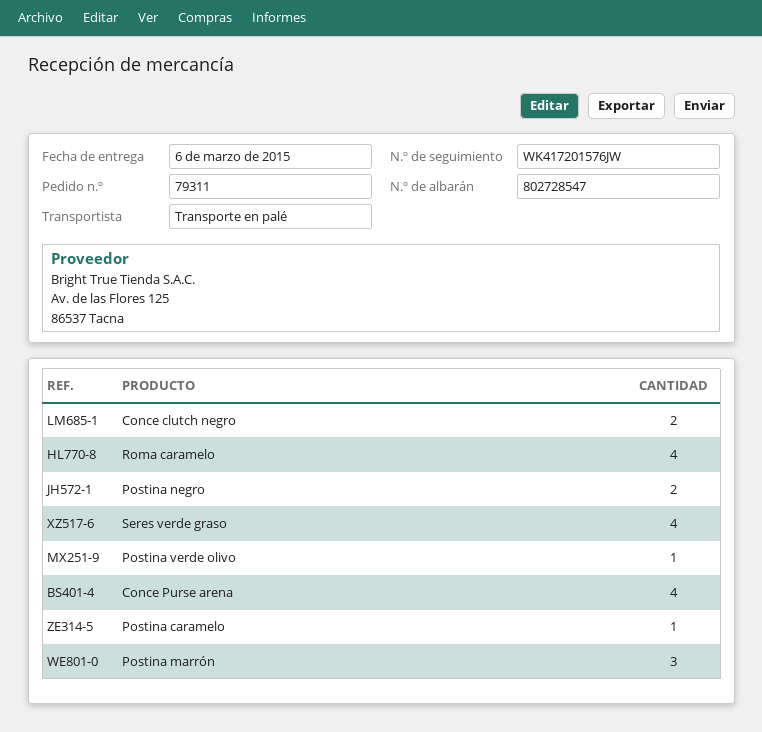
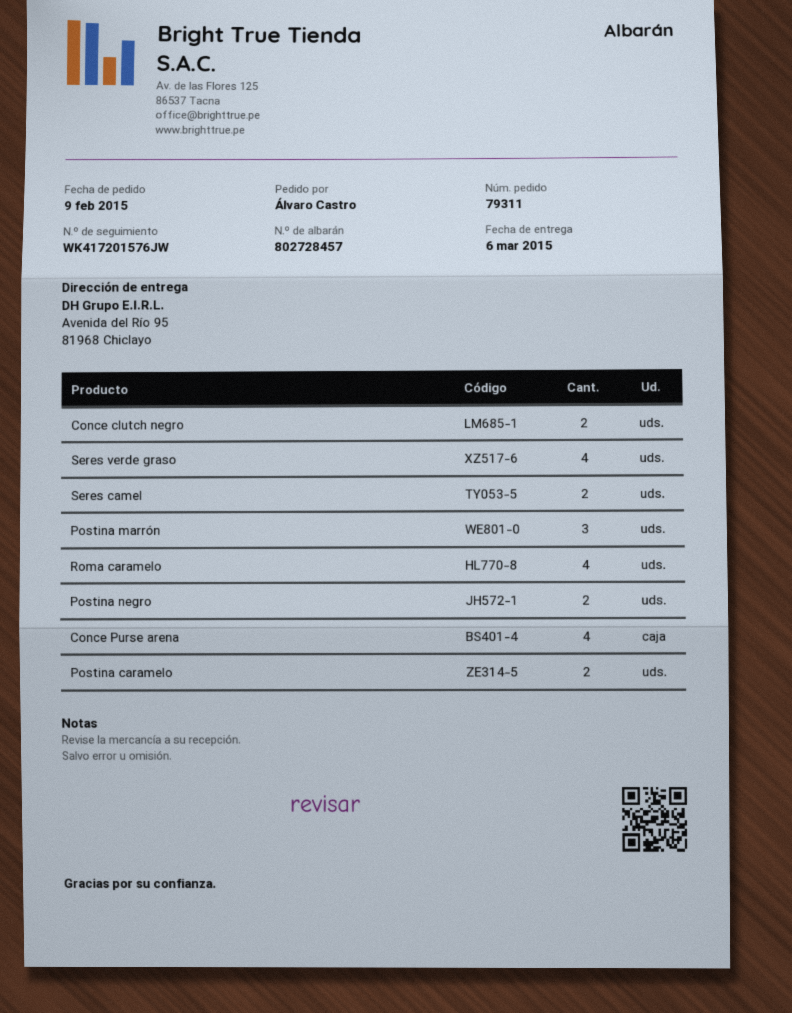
delivery note number: 802728547 -> 802728457
Postina verde olivo: 1 -> none
Postina caramelo: 1 -> 2
Seres camel: none -> 2

